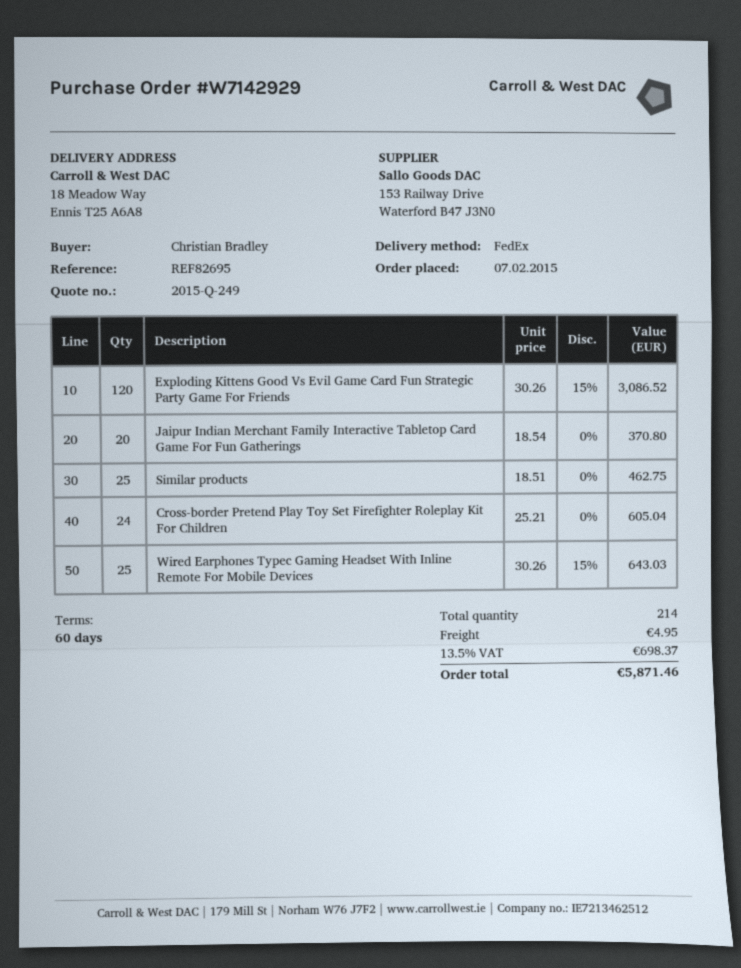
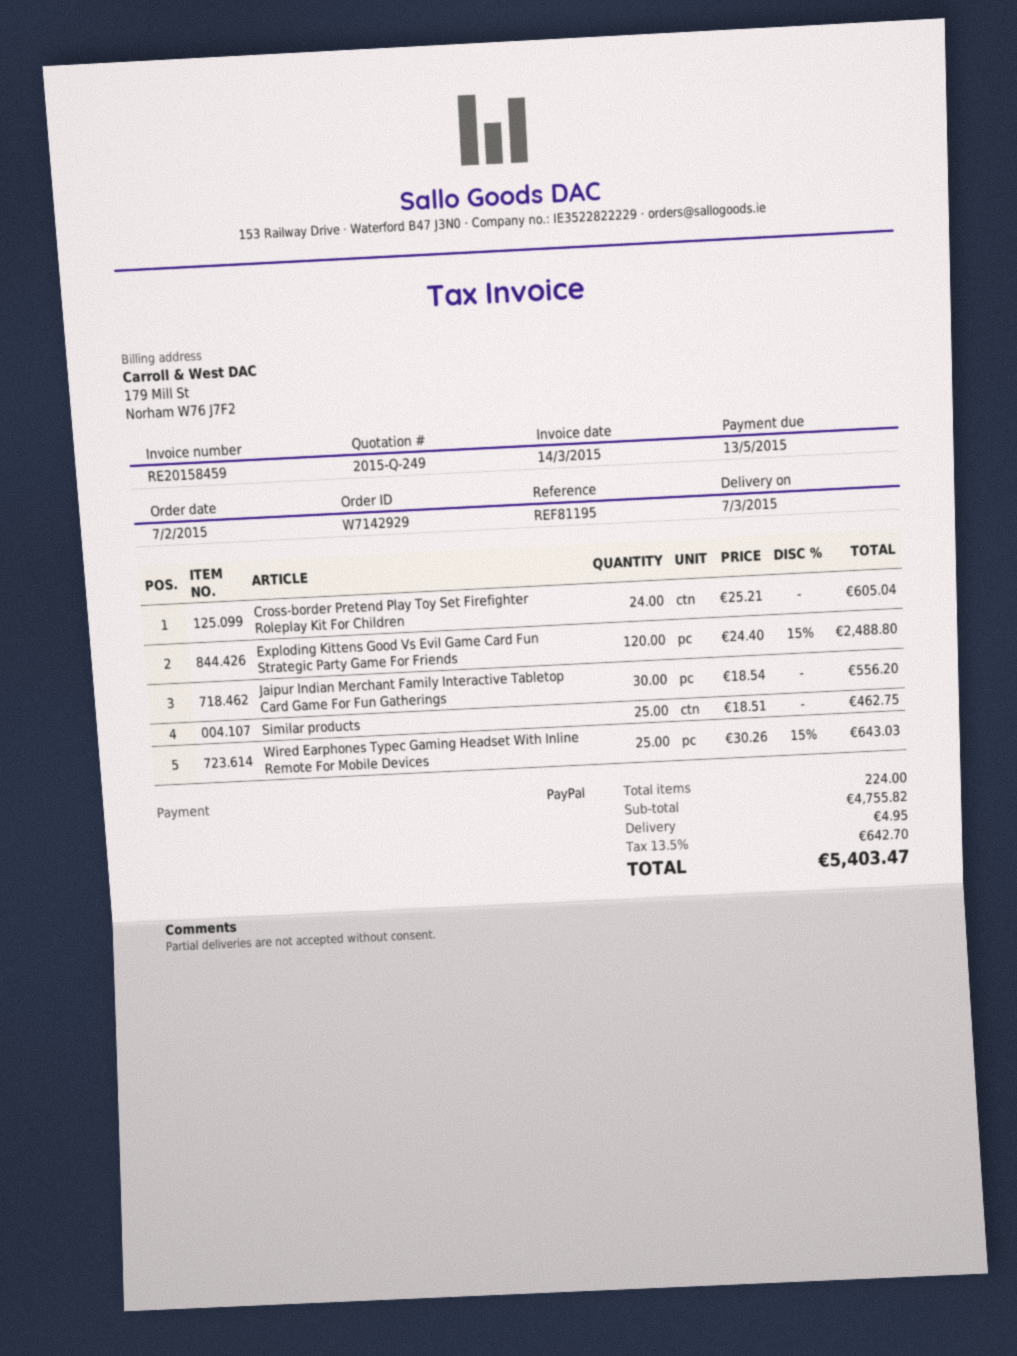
reference: REF82695 -> REF81195
Exploding Kittens Good Vs Evil Game Card Fun Strategic Party Game For Friends: 120 x 30.26 - 15% = 3086.52 -> 120 x 24.40 - 15% = 2488.80
Jaipur Indian Merchant Family Interactive Tabletop Card Game For Fun Gatherings: 20 x 18.54 = 370.80 -> 30 x 18.54 = 556.20
total quantity: 214 -> 224
tax: 13.5% = 698.37 -> 13.5% = 642.70
total: 5871.46 -> 5403.47

